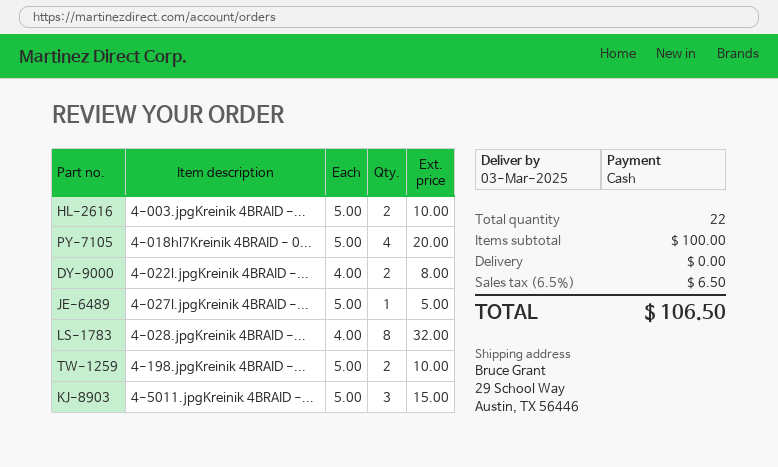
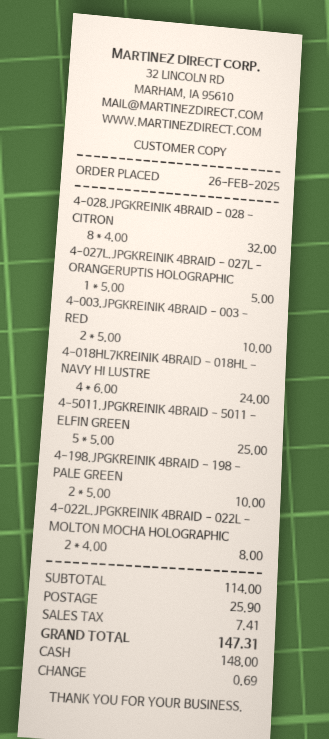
4-018hl7Kreinik 4BRAID - 0...: 4 x 5.00 = 20.00 -> 4 x 6.00 = 24.00
4-5011.jpgKreinik 4BRAID -...: 3 x 5.00 = 15.00 -> 5 x 5.00 = 25.00
subtotal: 100.00 -> 114.00
shipping: 0.00 -> 25.90
tax: 6.50 -> 7.41
total: 106.50 -> 147.31

